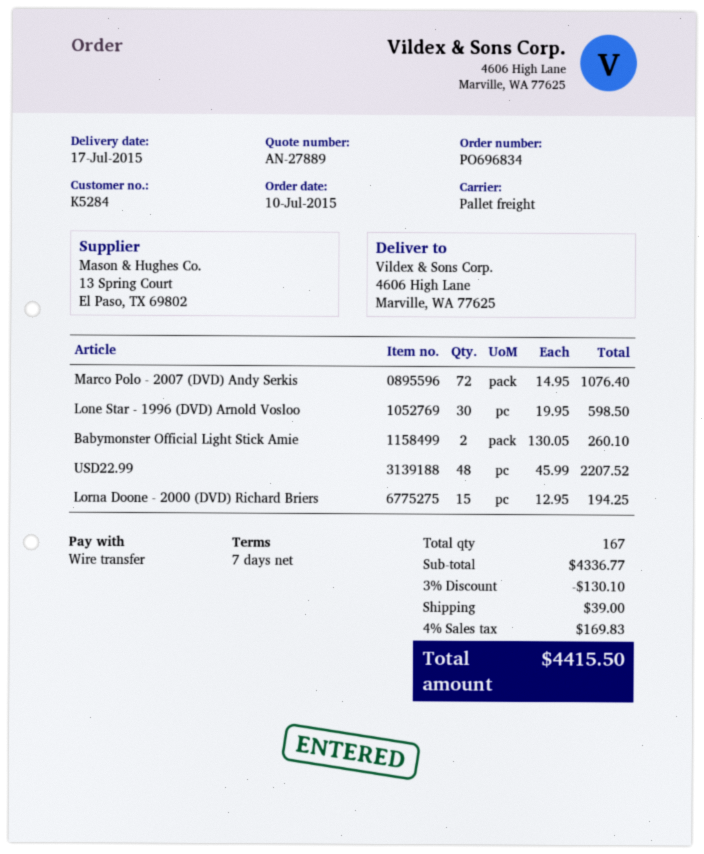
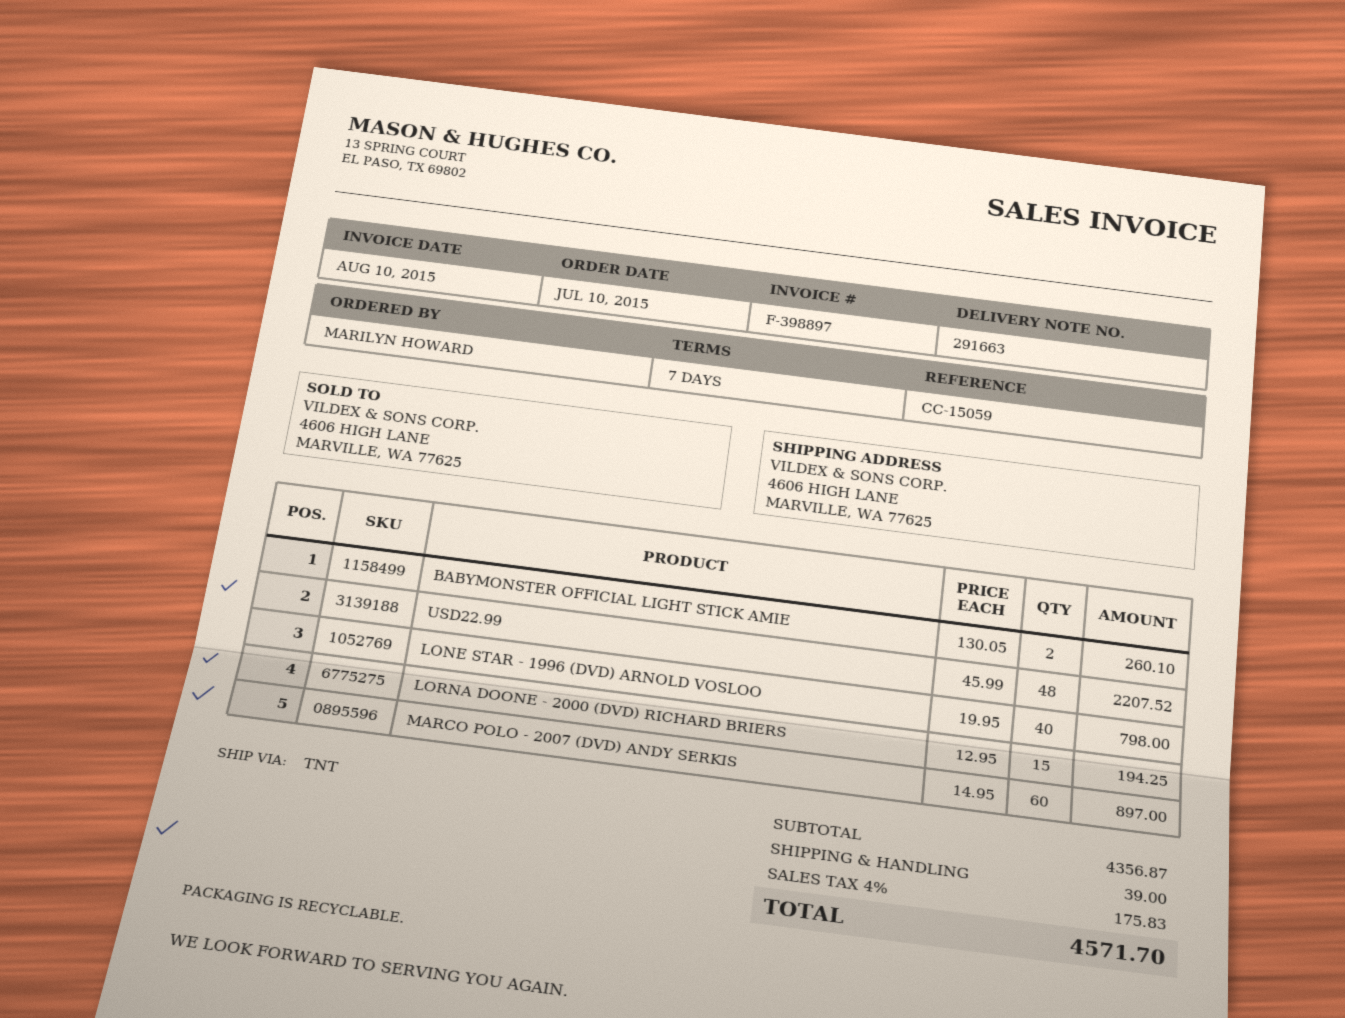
shipping method: pallet freight -> TNT
Marco Polo - 2007 (DVD) Andy Serkis: 72 x 14.95 = 1076.40 -> 60 x 14.95 = 897.00
Lone Star - 1996 (DVD) Arnold Vosloo: 30 x 19.95 = 598.50 -> 40 x 19.95 = 798.00
subtotal: 4336.77 -> 4356.87
discount: 3% = 130.10 -> none
tax: 4% = 169.83 -> 4% = 175.83
total: 4415.50 -> 4571.70

